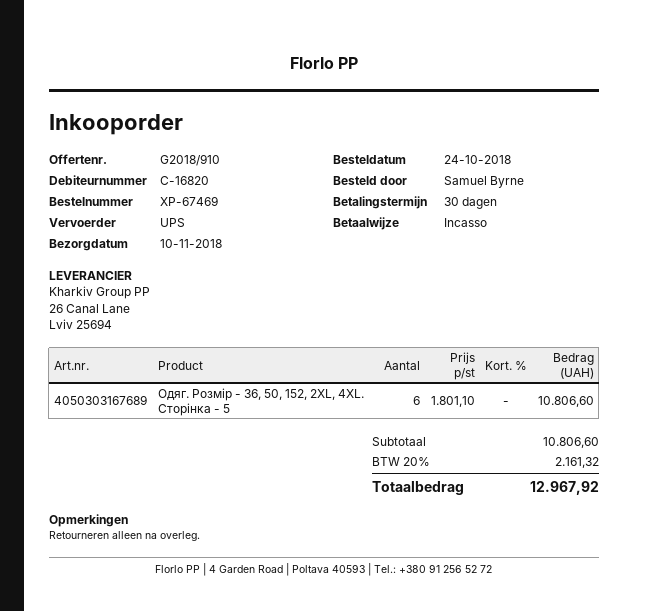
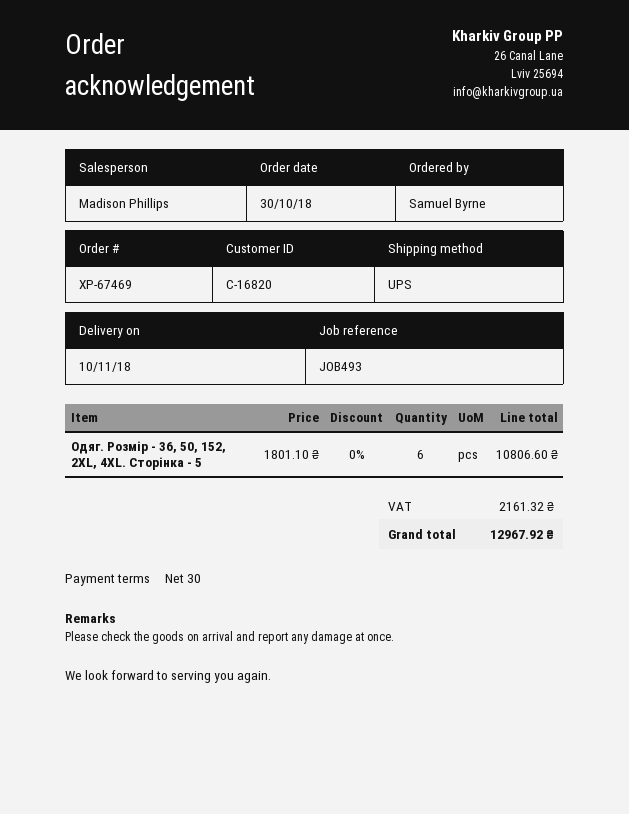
order date: 2018-10-24 -> 2018-10-30

